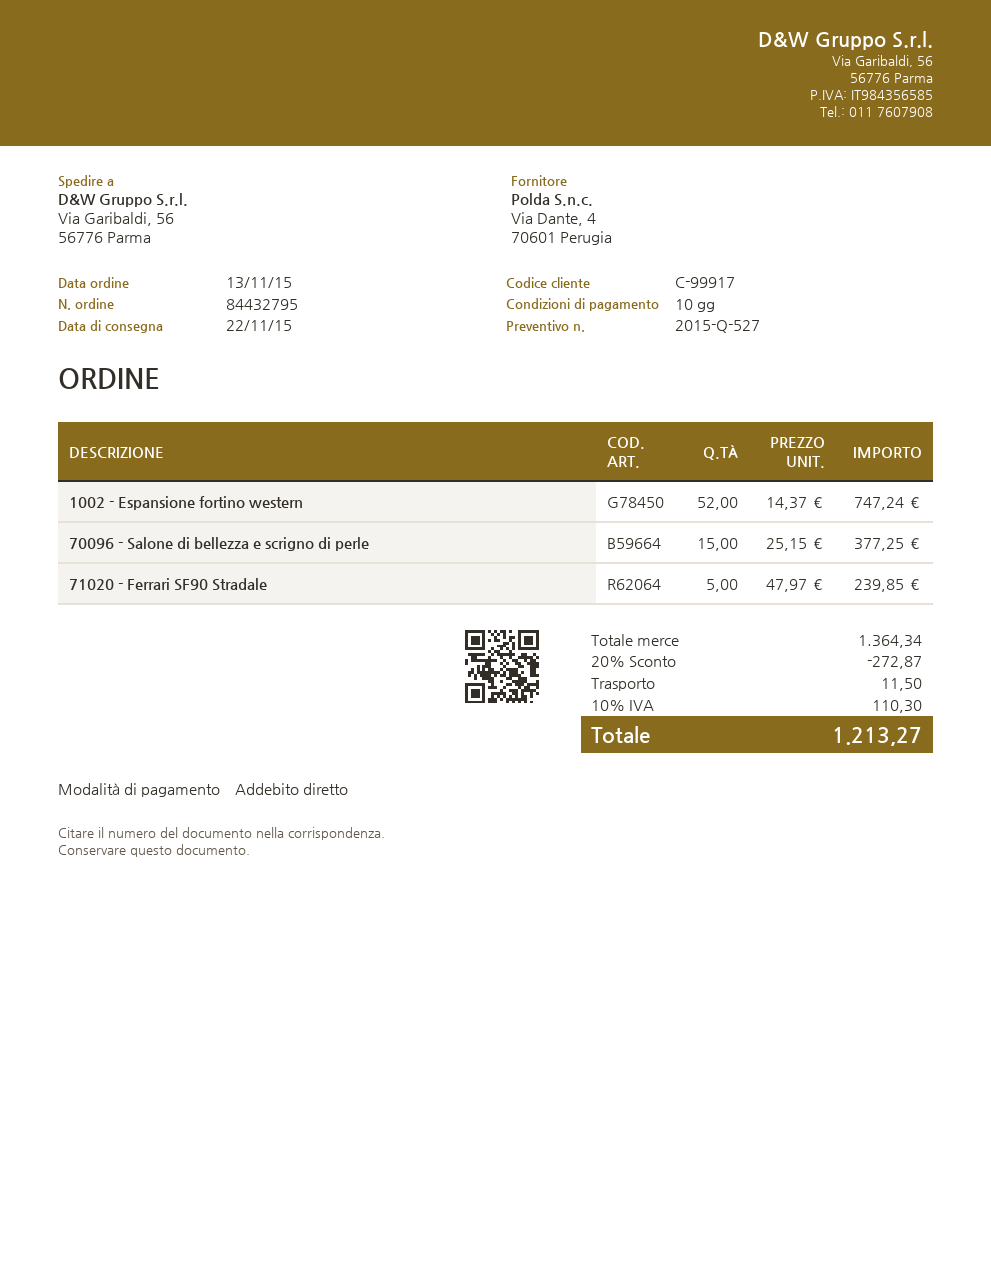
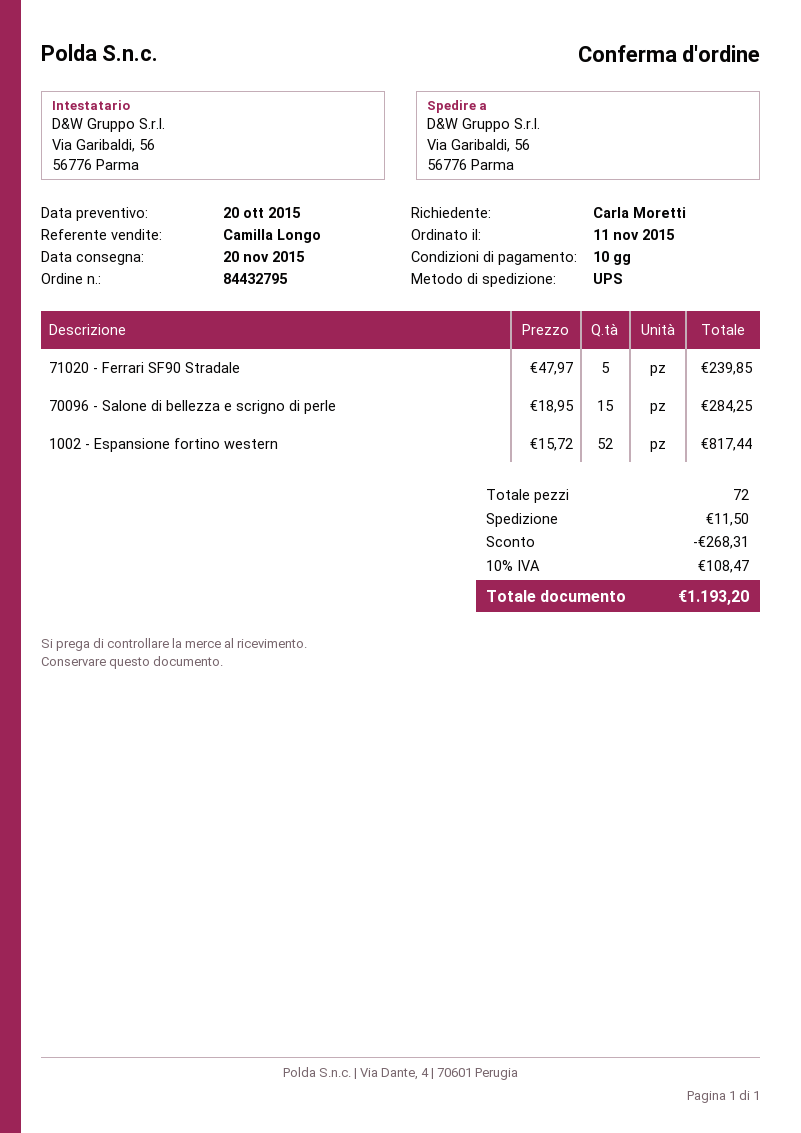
order date: 2015-11-13 -> 2015-11-11
delivery date: 2015-11-22 -> 2015-11-20
1002 - Espansione fortino western: 52 x 14.37 = 747.24 -> 52 x 15.72 = 817.44
70096 - Salone di bellezza e scrigno di perle: 15 x 25.15 = 377.25 -> 15 x 18.95 = 284.25
discount: 272.87 -> 268.31
tax: 10% = 110.30 -> 10% = 108.47
total: 1213.27 -> 1193.20

